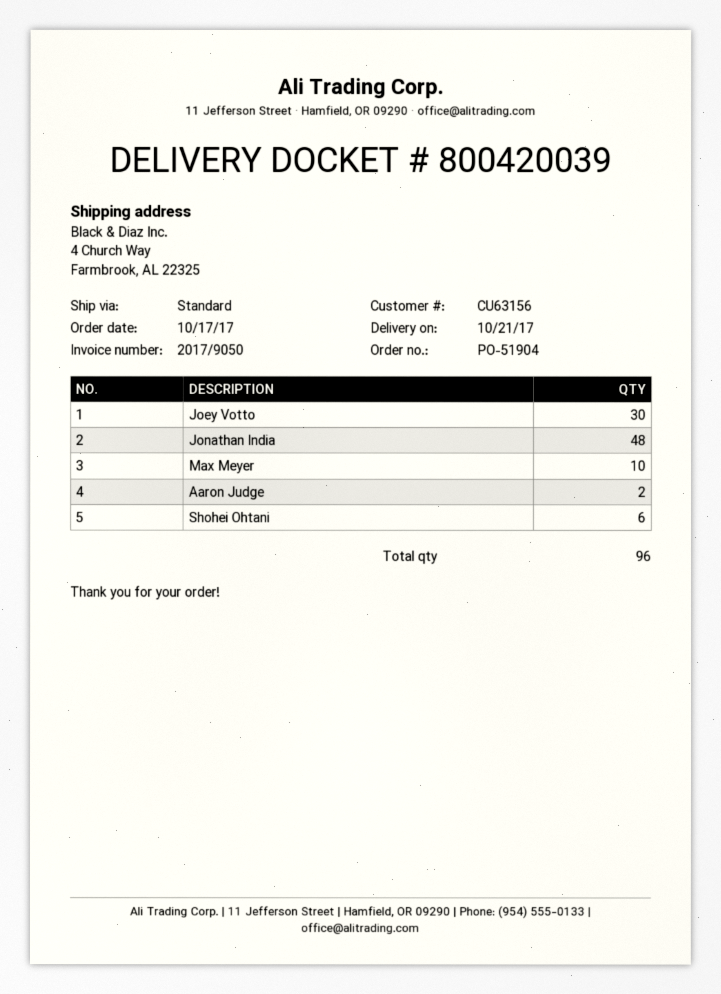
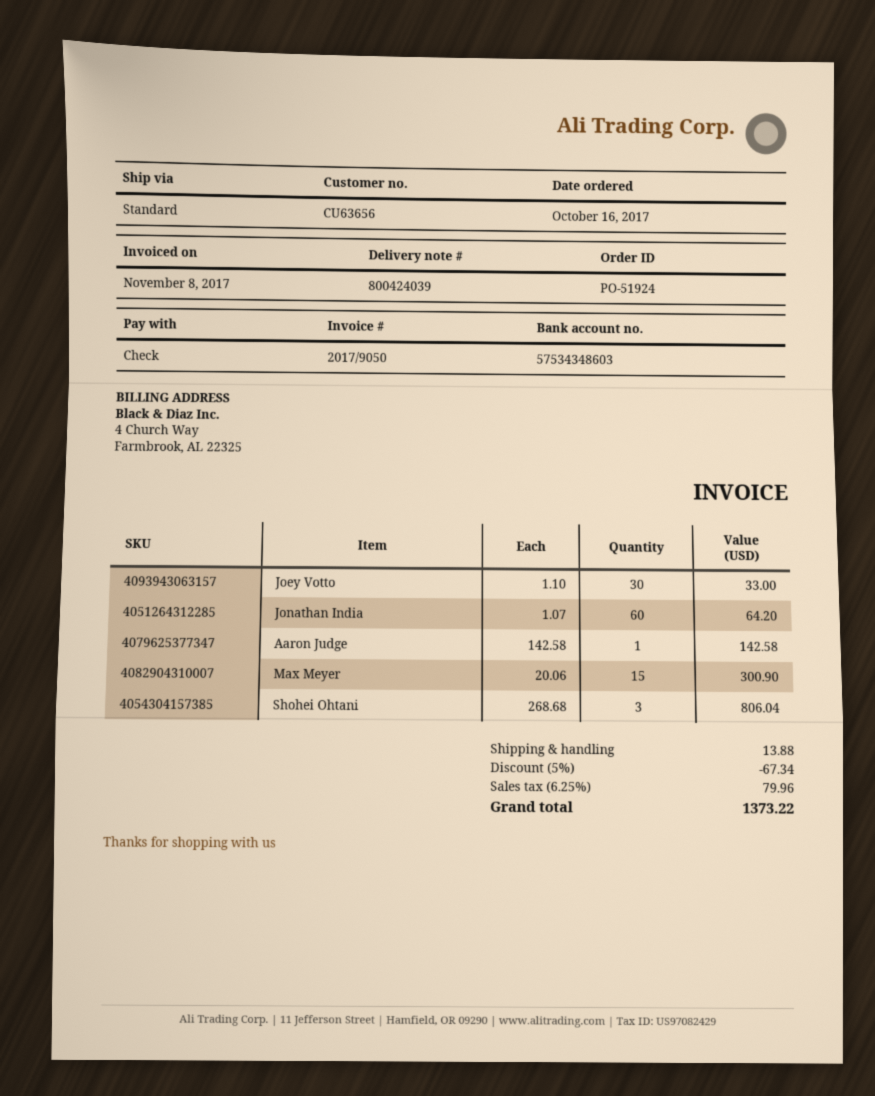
order number: PO-51904 -> PO-51924
order date: 2017-10-17 -> 2017-10-16
delivery note number: 800420039 -> 800424039
customer number: CU63156 -> CU63656
Jonathan India: 48 -> 60
Max Meyer: 10 -> 15
Aaron Judge: 2 -> 1
Shohei Ohtani: 6 -> 3

